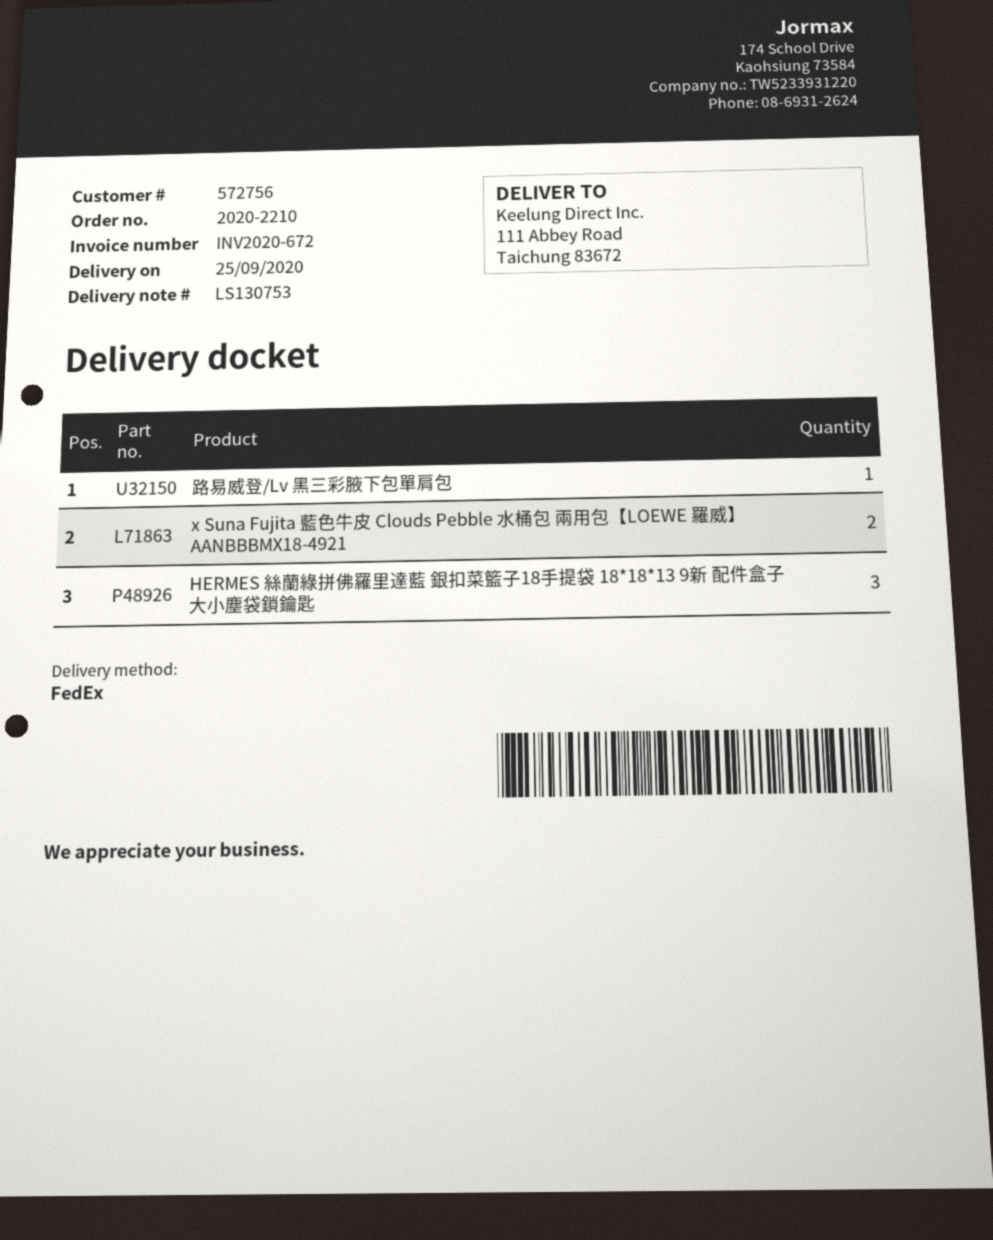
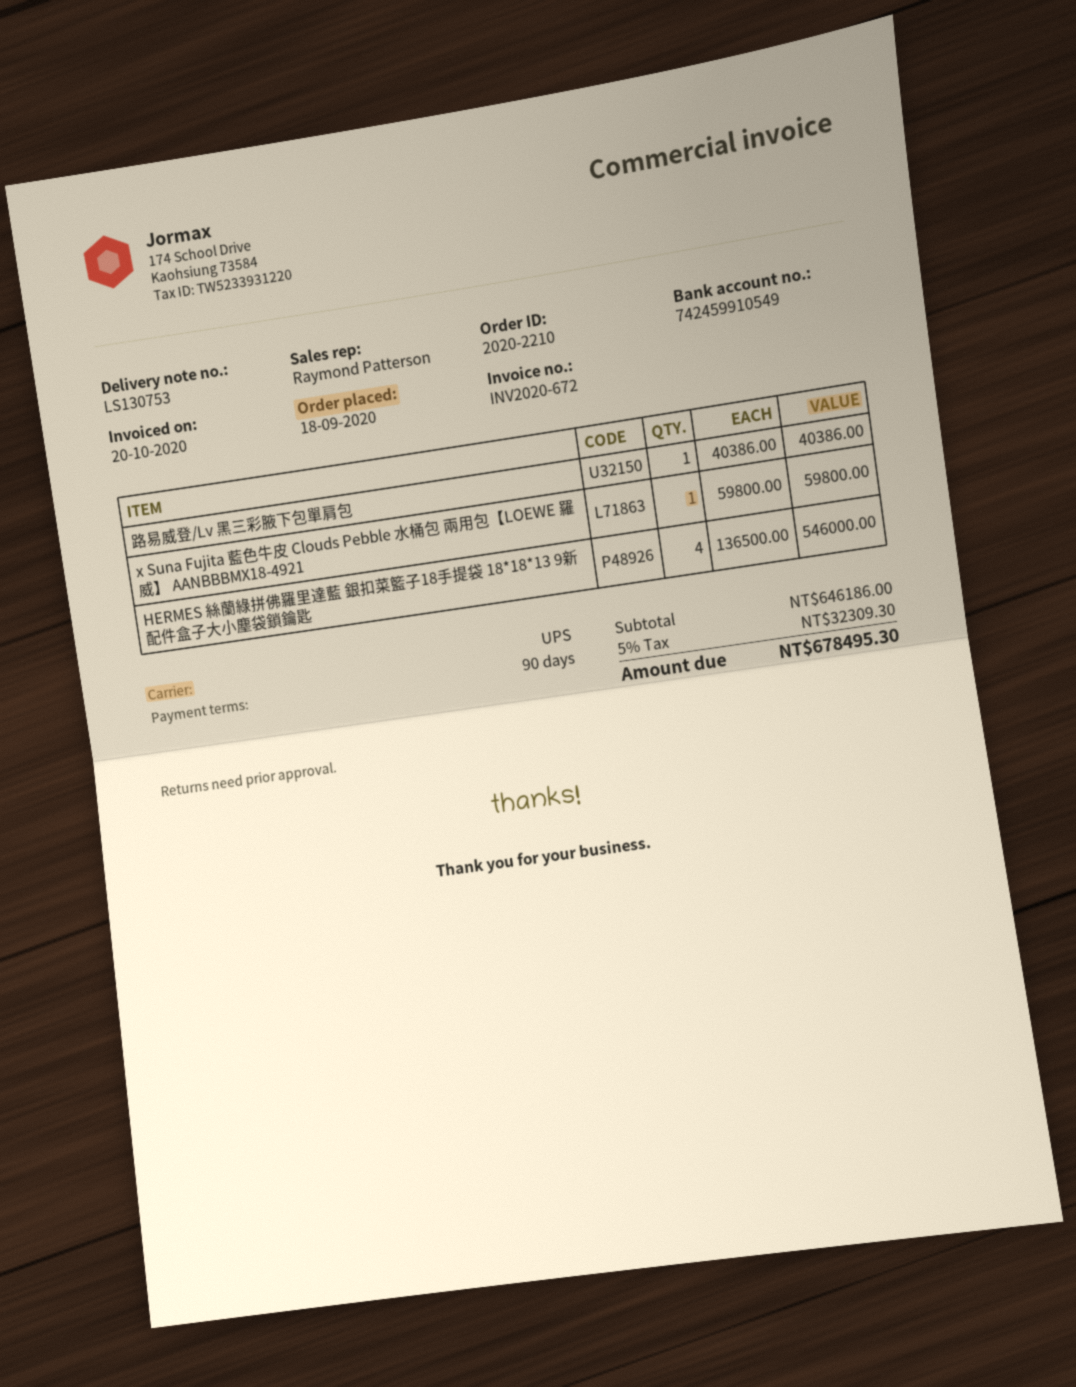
shipping method: FedEx -> UPS
x Suna Fujita 藍色牛皮 Clouds Pebble 水桶包 兩用包【LOEWE 羅威】 AANBBBMX18-4921: 2 -> 1
HERMES 絲蘭綠拼佛羅里達藍 銀扣菜籃子18手提袋 18*18*13 9新 配件盒子大小塵袋鎖鑰匙: 3 -> 4

